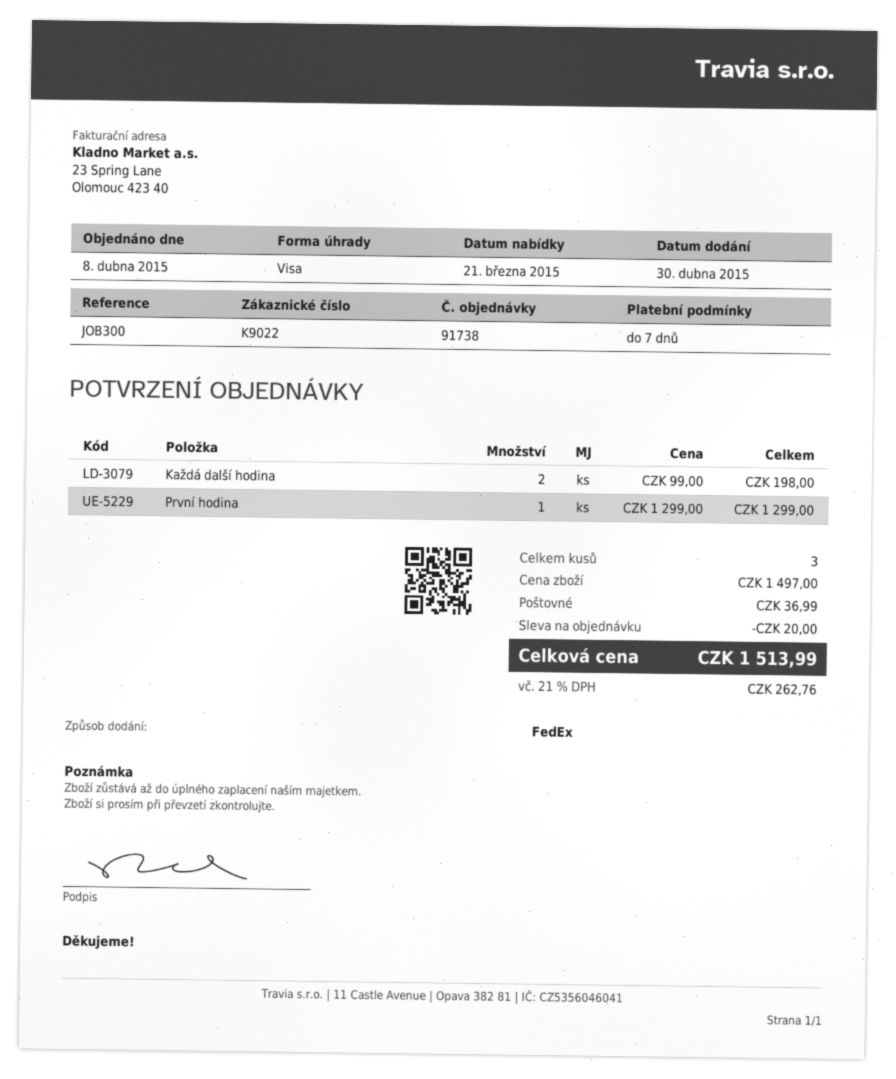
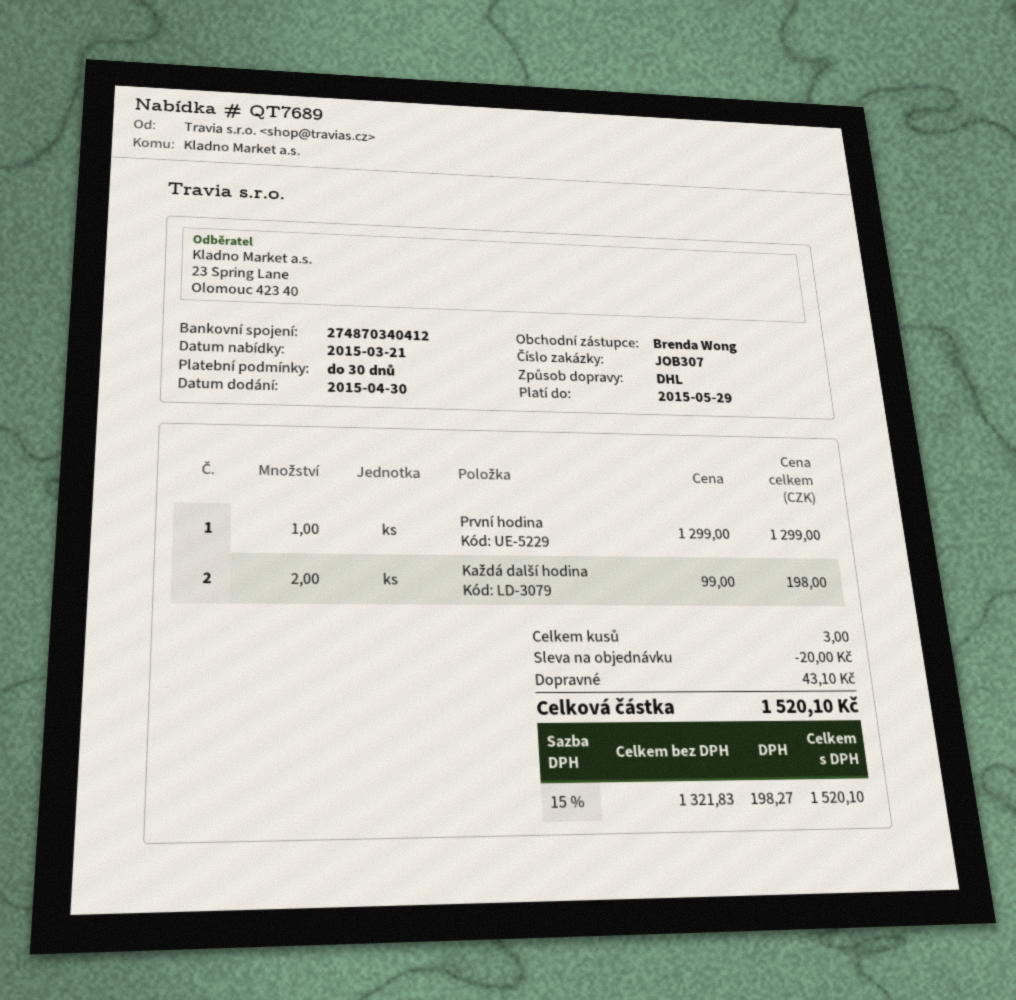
payment terms: 7 days -> 30 days
reference: JOB300 -> JOB307
shipping method: FedEx -> DHL
shipping: 36.99 -> 43.10
tax: 21% = 262.76 -> 15% = 198.27
total: 1513.99 -> 1520.10

